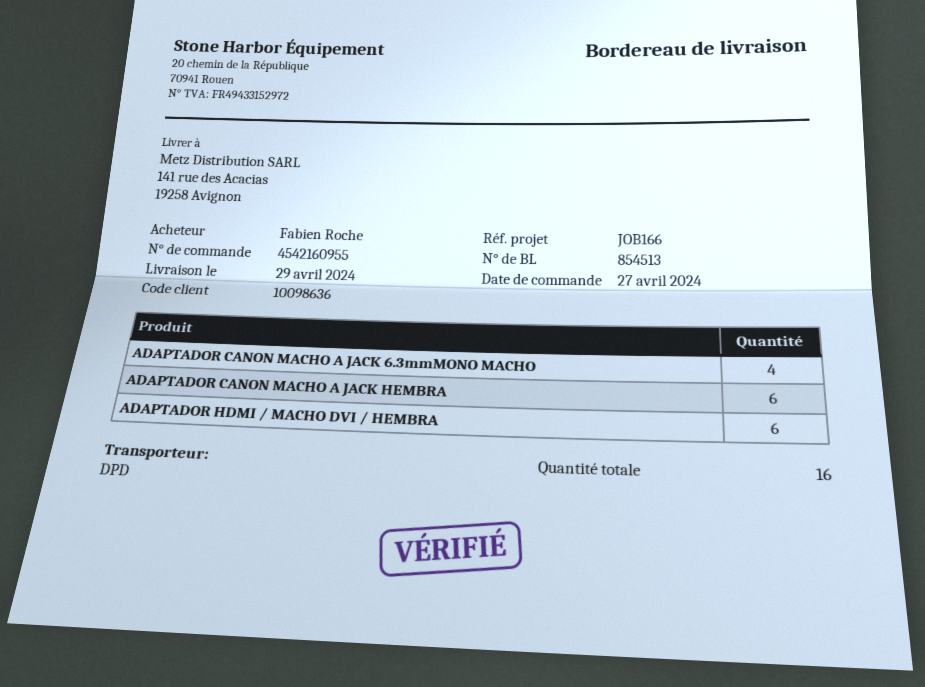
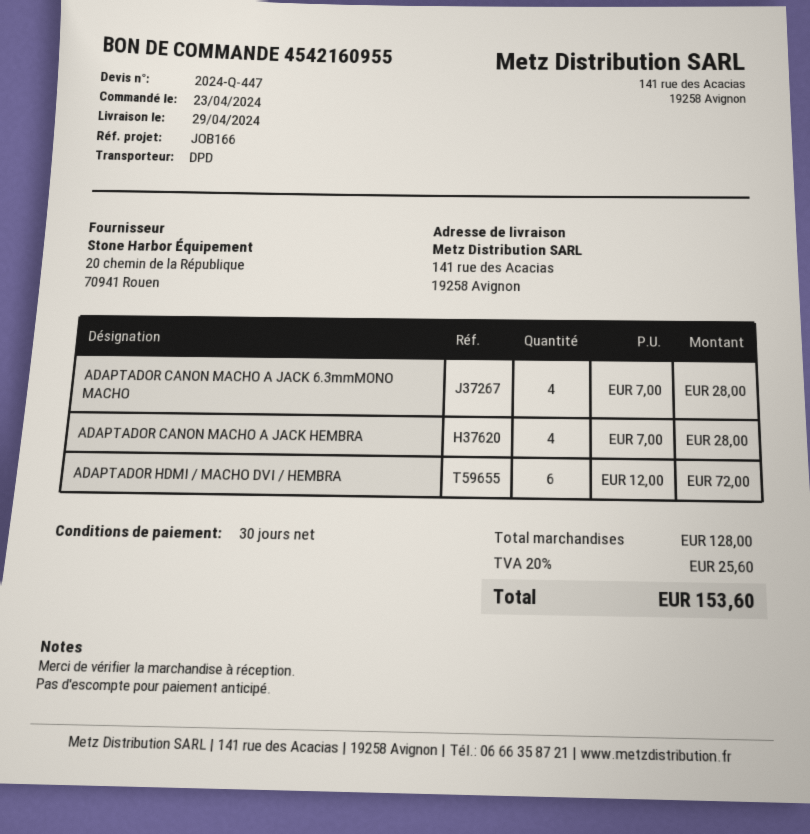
order date: 2024-04-27 -> 2024-04-23
ADAPTADOR CANON MACHO A JACK HEMBRA: 6 -> 4

